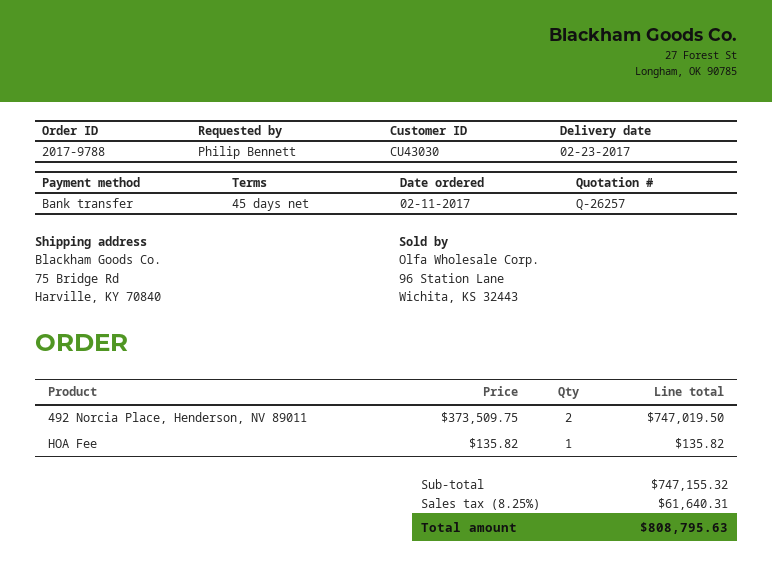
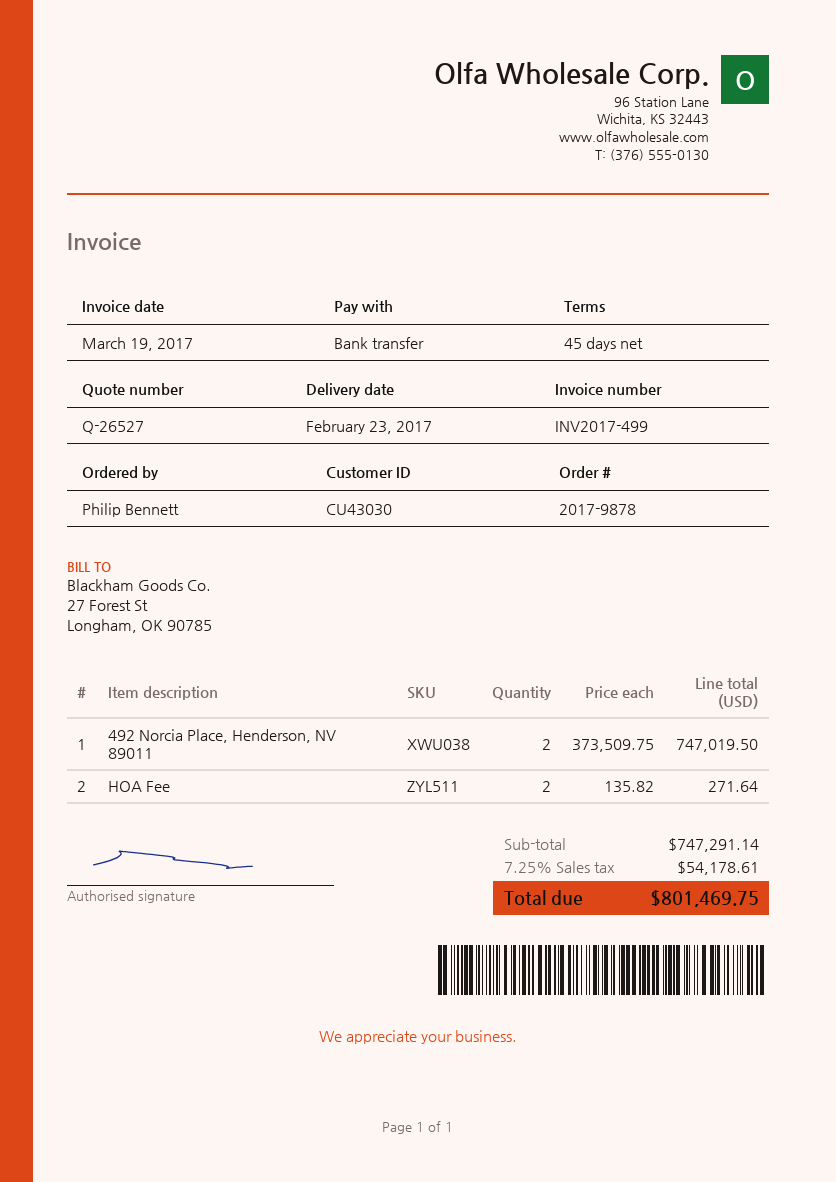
quote number: Q-26257 -> Q-26527
order number: 2017-9788 -> 2017-9878
HOA Fee: 1 x 135.82 = 135.82 -> 2 x 135.82 = 271.64
subtotal: 747155.32 -> 747291.14
tax: 8.25% = 61640.31 -> 7.25% = 54178.61
total: 808795.63 -> 801469.75

